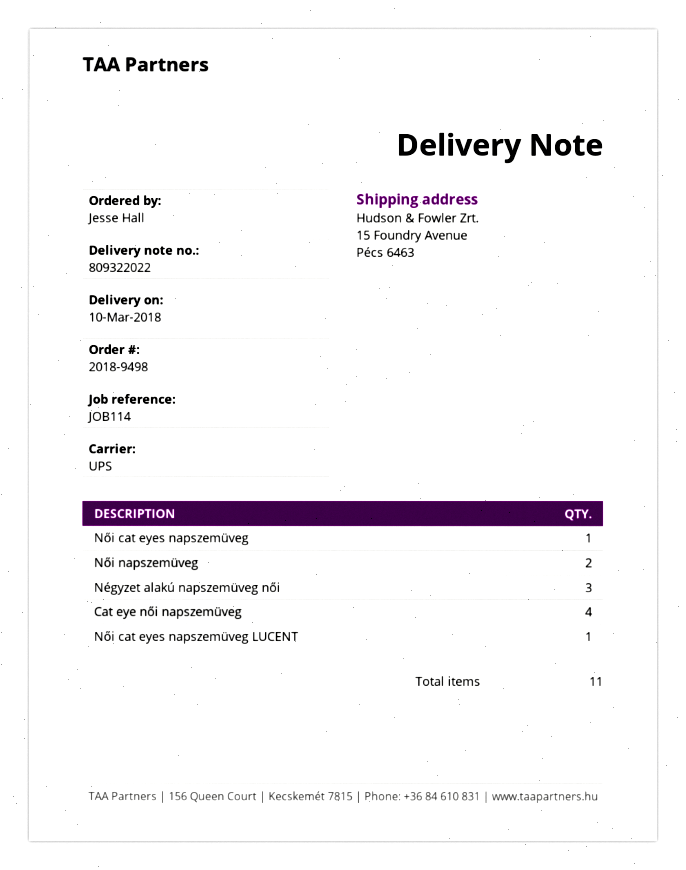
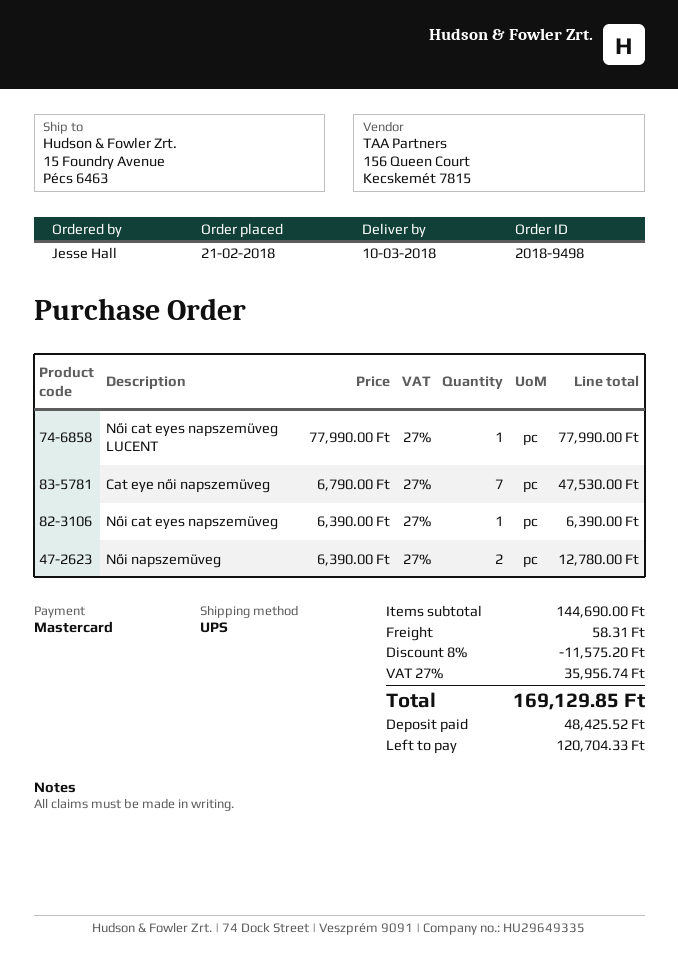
Négyzet alakú napszemüveg női: 3 -> none
Cat eye női napszemüveg: 4 -> 7

